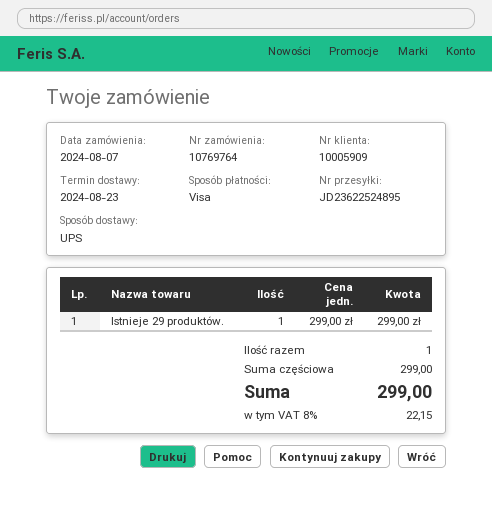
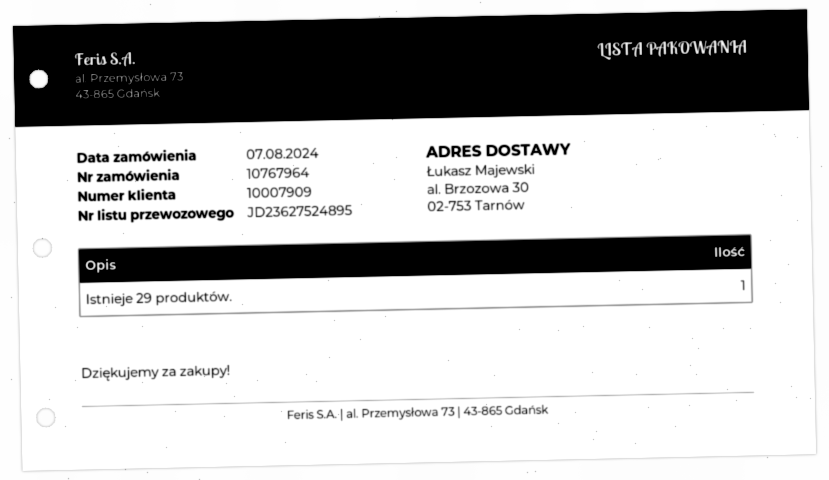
order number: 10769764 -> 10767964
customer number: 10005909 -> 10007909
tracking number: JD23622524895 -> JD23627524895

